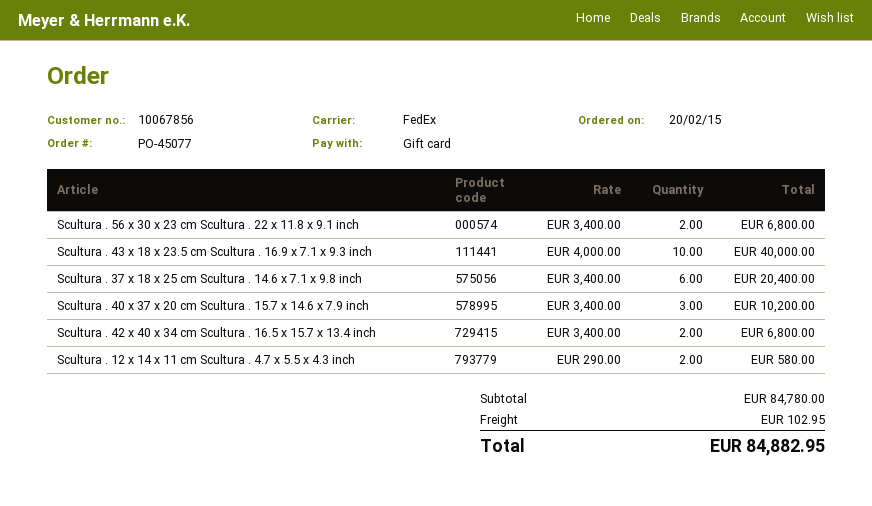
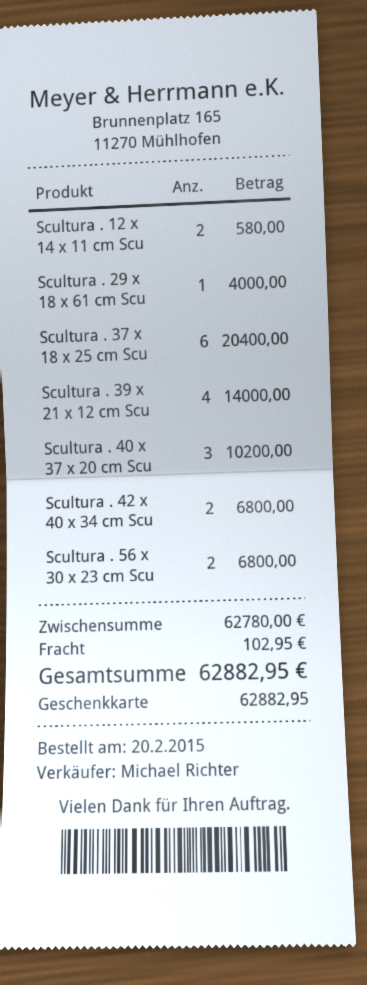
Scultura . 43 x 18 x 23.5 cm Scultura . 16.9 x 7.1 x 9.3 inch: 10 for 40000.00 -> none
Scultura . 29 x 18 x 61 cm Scu: none -> 1 for 4000.00
Scultura . 39 x 21 x 12 cm Scu: none -> 4 for 14000.00
subtotal: 84780.00 -> 62780.00
total: 84882.95 -> 62882.95

